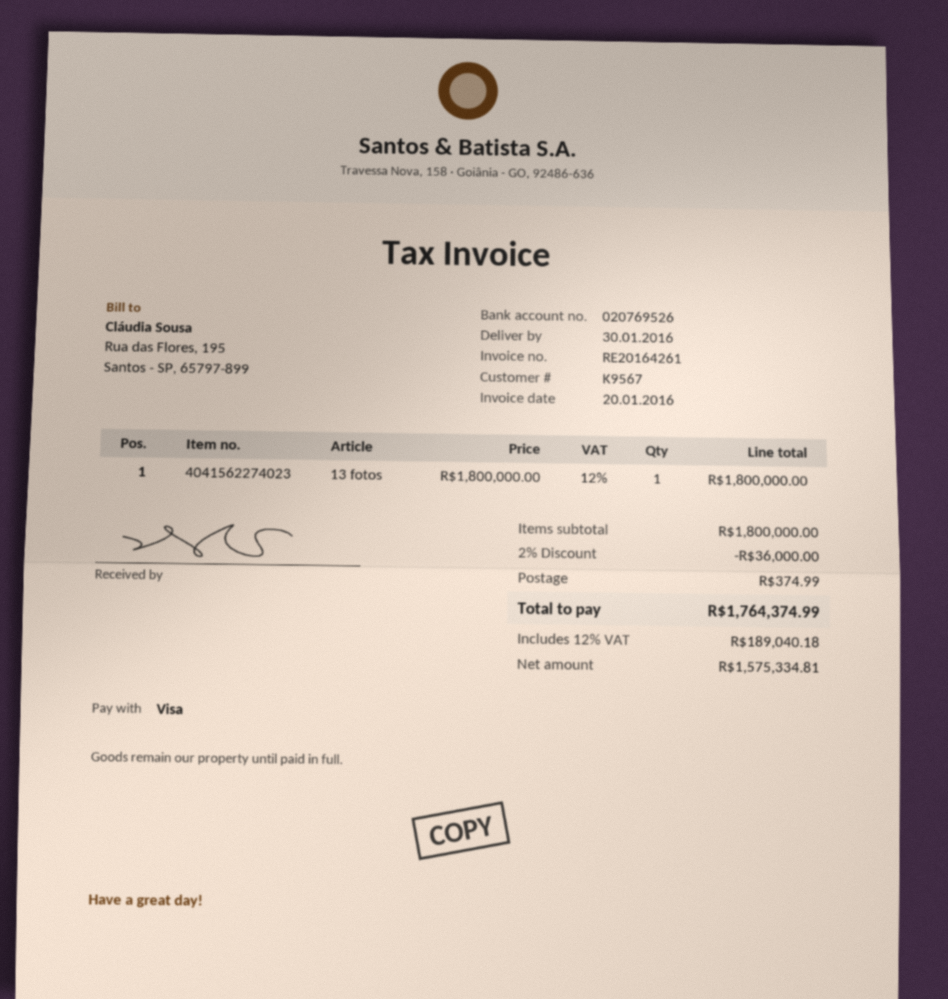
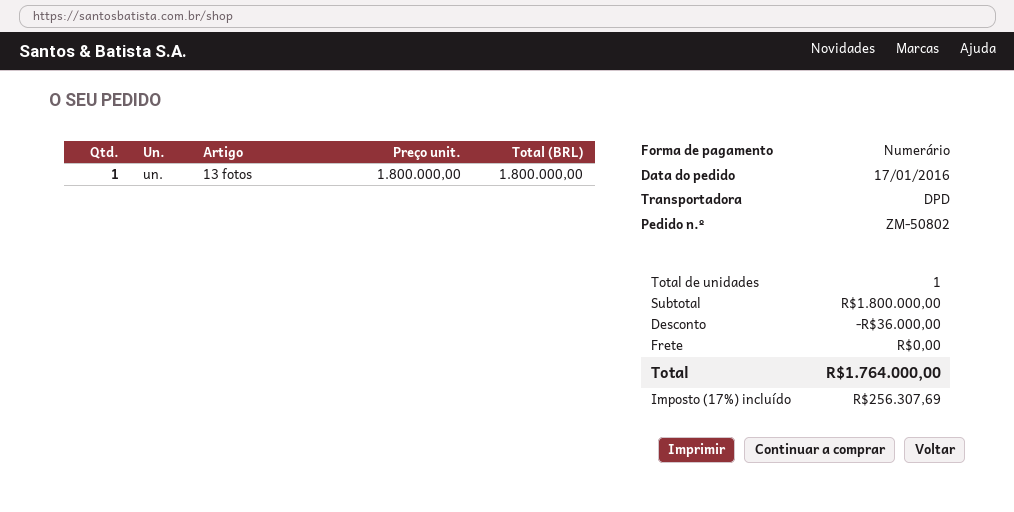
payment method: Visa -> cash
shipping: 374.99 -> 0.00
tax: 12% = 189040.18 -> 17% = 256307.69
total: 1764374.99 -> 1764000.00

